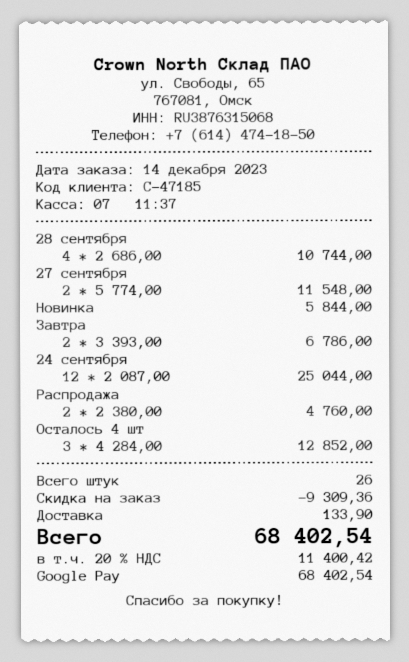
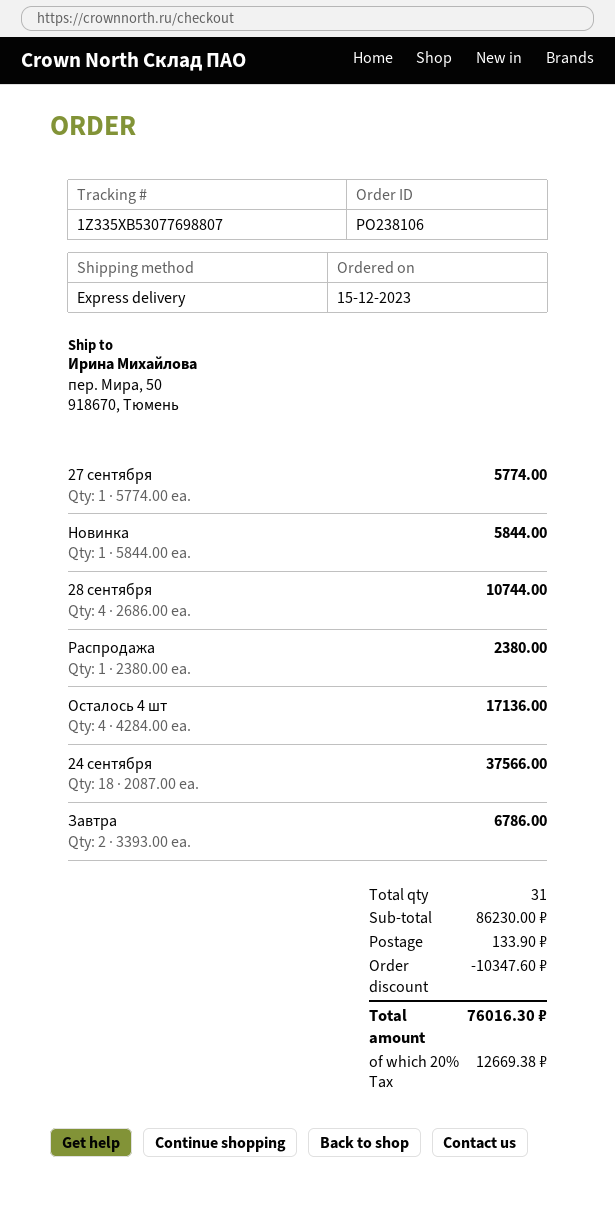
order date: 2023-12-14 -> 2023-12-15
27 сентября: 2 x 5774.00 = 11548.00 -> 1 x 5774.00 = 5774.00
24 сентября: 12 x 2087.00 = 25044.00 -> 18 x 2087.00 = 37566.00
Распродажа: 2 x 2380.00 = 4760.00 -> 1 x 2380.00 = 2380.00
Осталось 4 шт: 3 x 4284.00 = 12852.00 -> 4 x 4284.00 = 17136.00
total quantity: 26 -> 31
discount: 9309.36 -> 10347.60
tax: 20% = 11400.42 -> 20% = 12669.38
total: 68402.54 -> 76016.30

